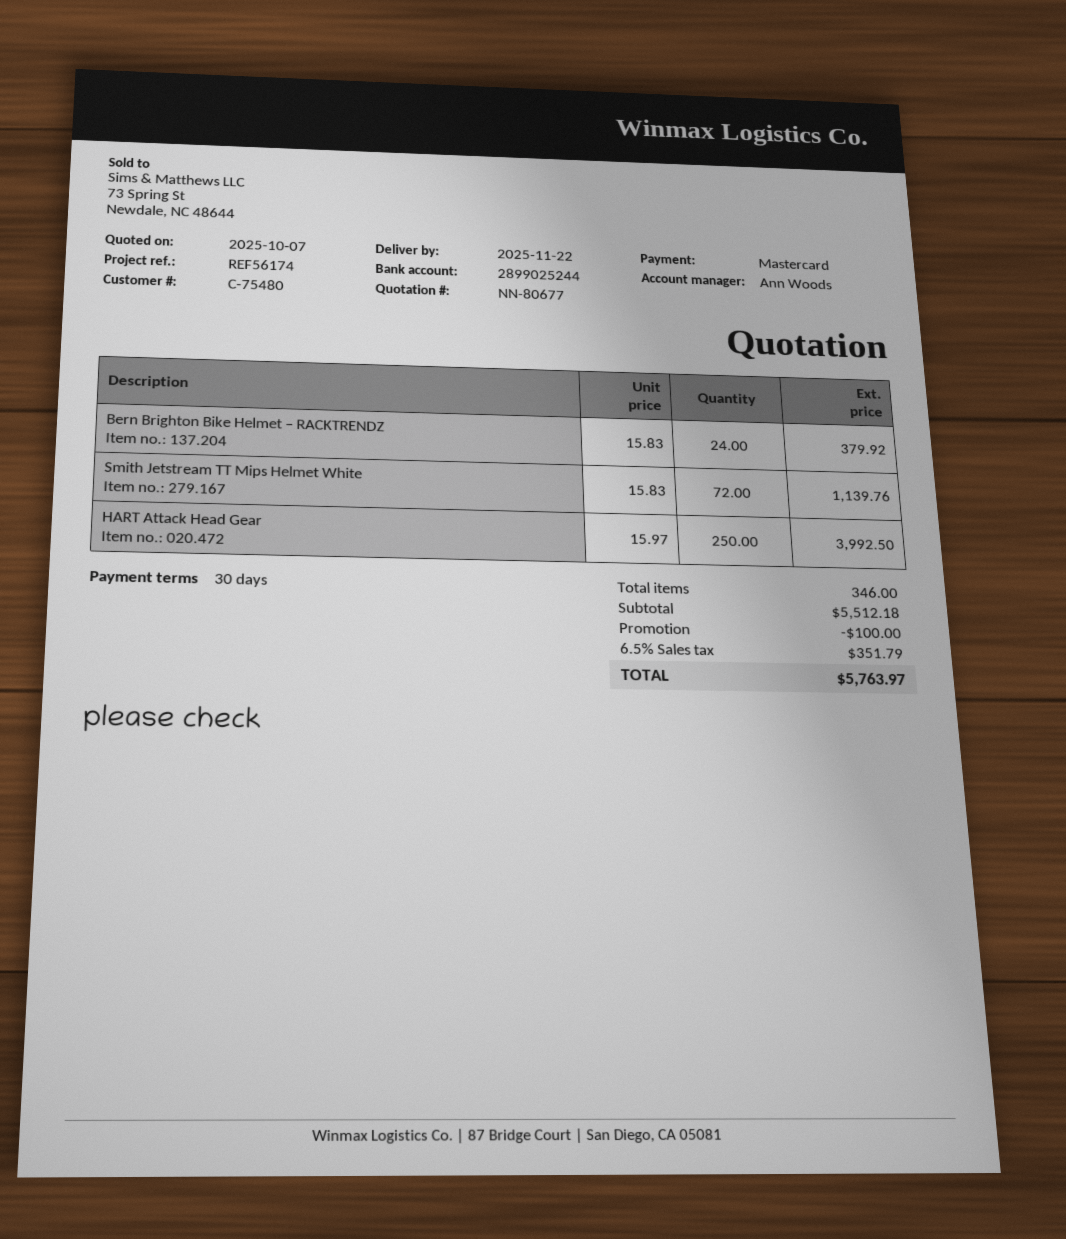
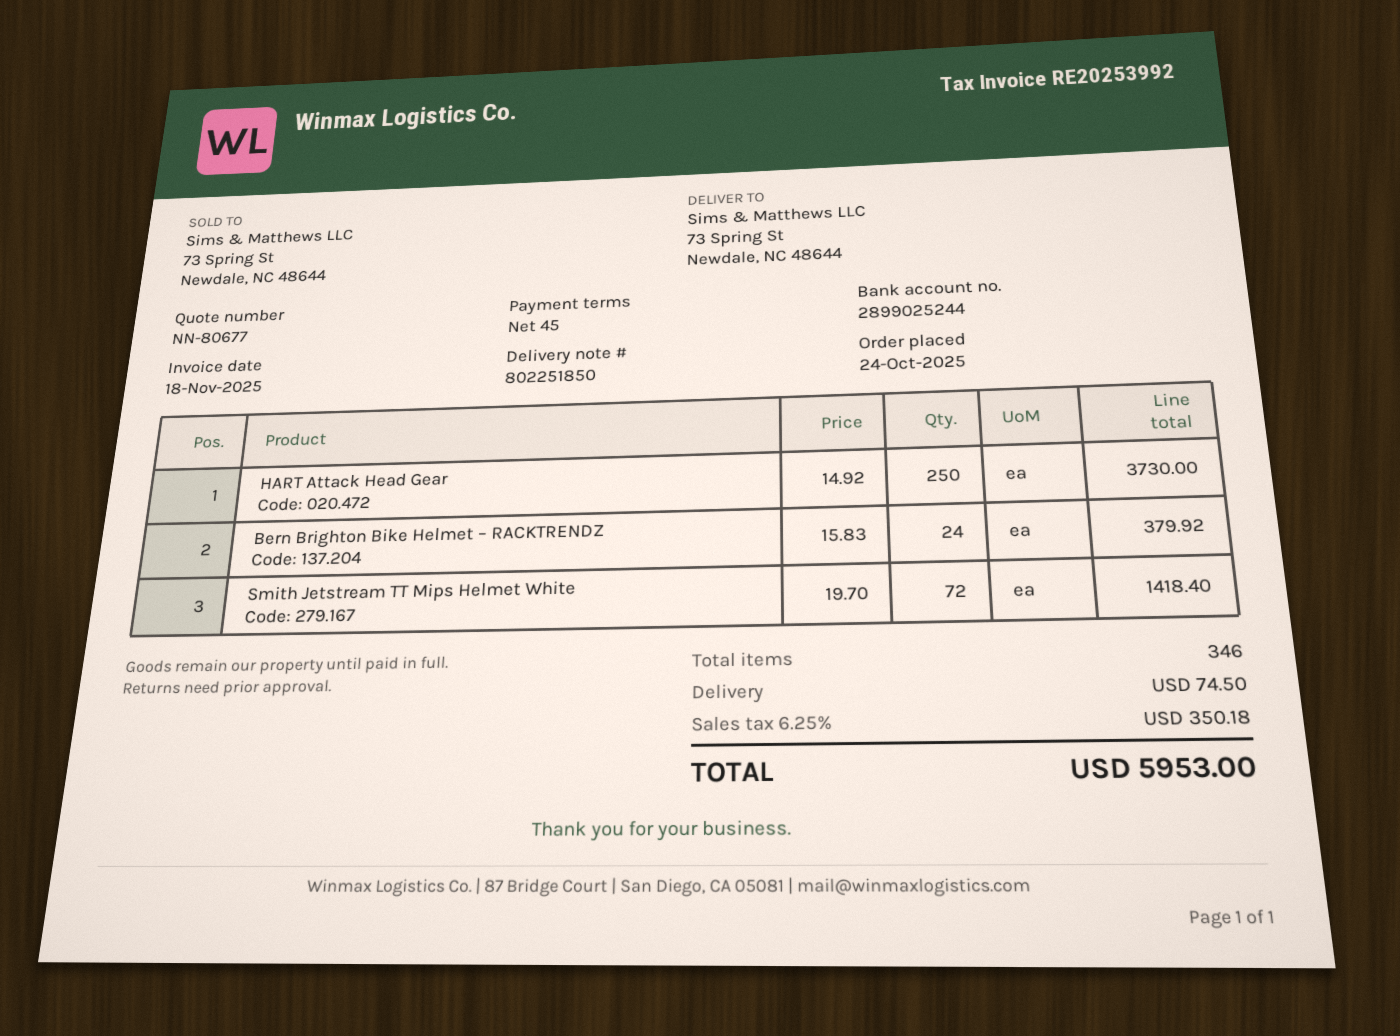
payment terms: 30 days -> 45 days
Smith Jetstream TT Mips Helmet White: 72 x 15.83 = 1139.76 -> 72 x 19.70 = 1418.40
HART Attack Head Gear: 250 x 15.97 = 3992.50 -> 250 x 14.92 = 3730.00
discount: 100.00 -> none
shipping: none -> 74.50
tax: 6.5% = 351.79 -> 6.25% = 350.18
total: 5763.97 -> 5953.00

